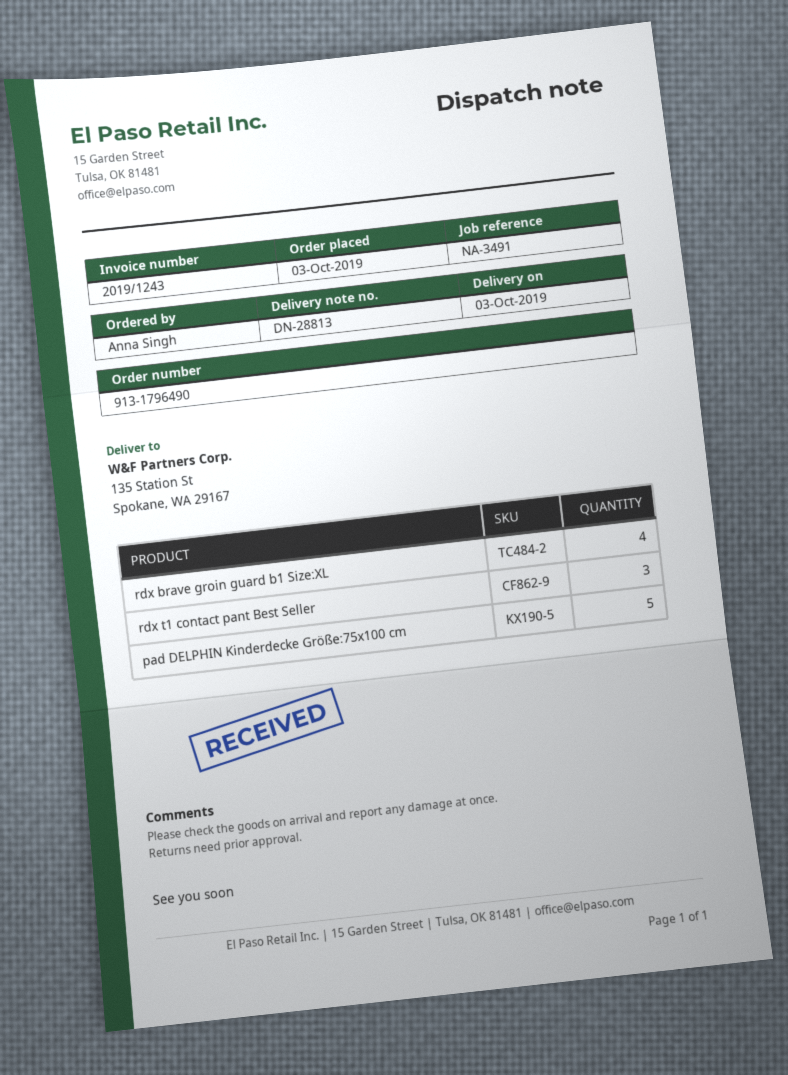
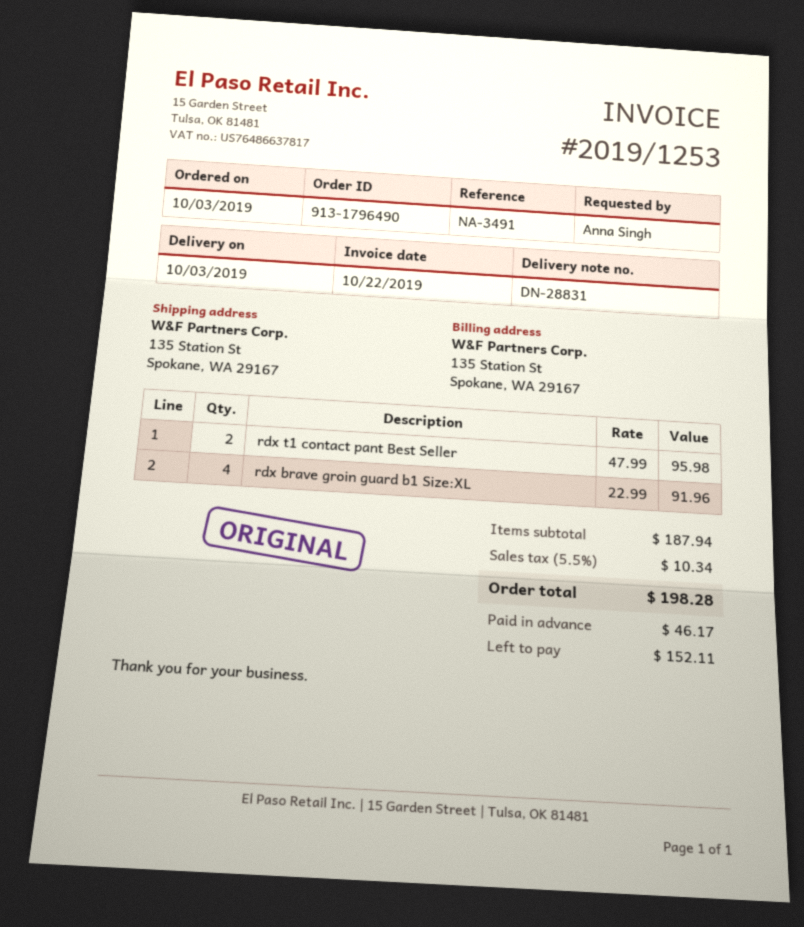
delivery note number: DN-28813 -> DN-28831
invoice number: 2019/1243 -> 2019/1253
rdx t1 contact pant Best Seller: 3 -> 2
pad DELPHIN Kinderdecke Größe:75x100 cm: 5 -> none

